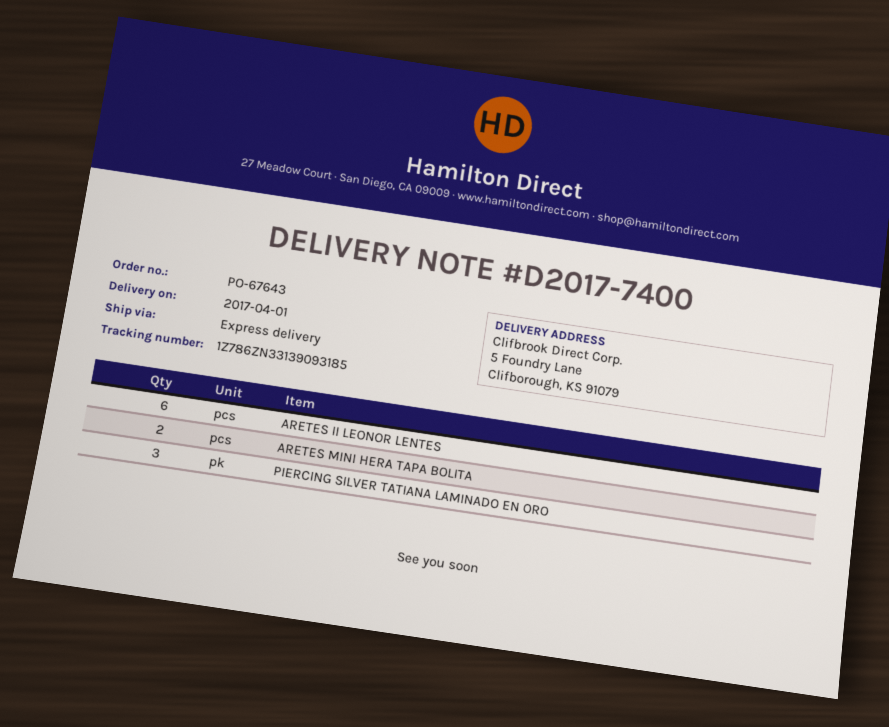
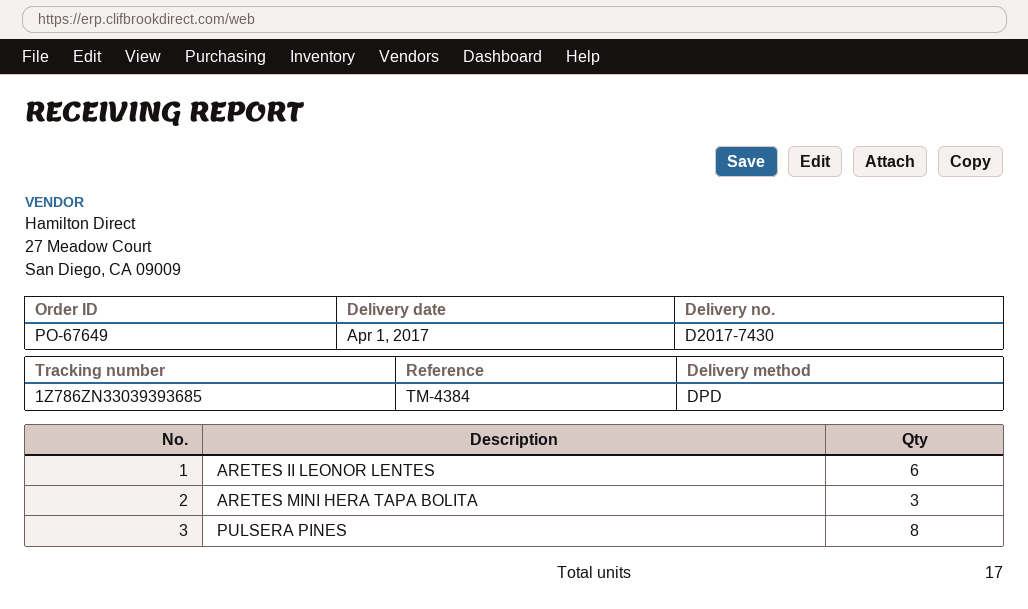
order number: PO-67643 -> PO-67649
delivery note number: D2017-7400 -> D2017-7430
shipping method: express -> DPD
tracking number: 1Z786ZN33139093185 -> 1Z786ZN33039393685
ARETES MINI HERA TAPA BOLITA: 2 -> 3
PIERCING SILVER TATIANA LAMINADO EN ORO: 3 -> none
PULSERA PINES: none -> 8

